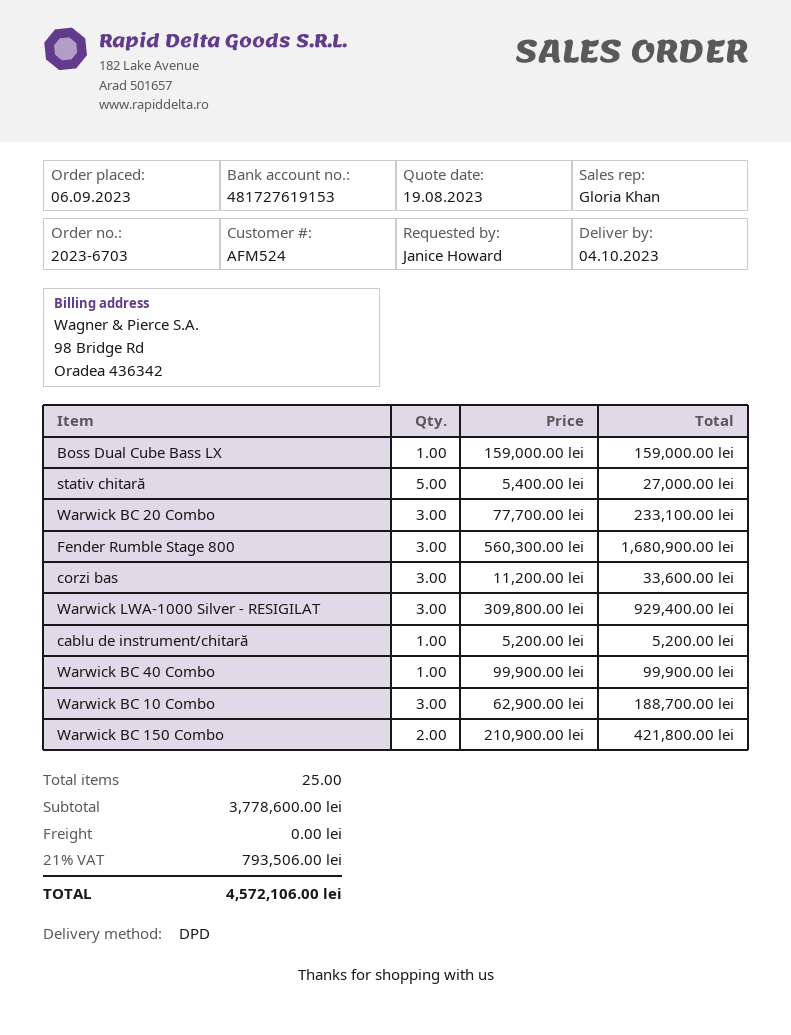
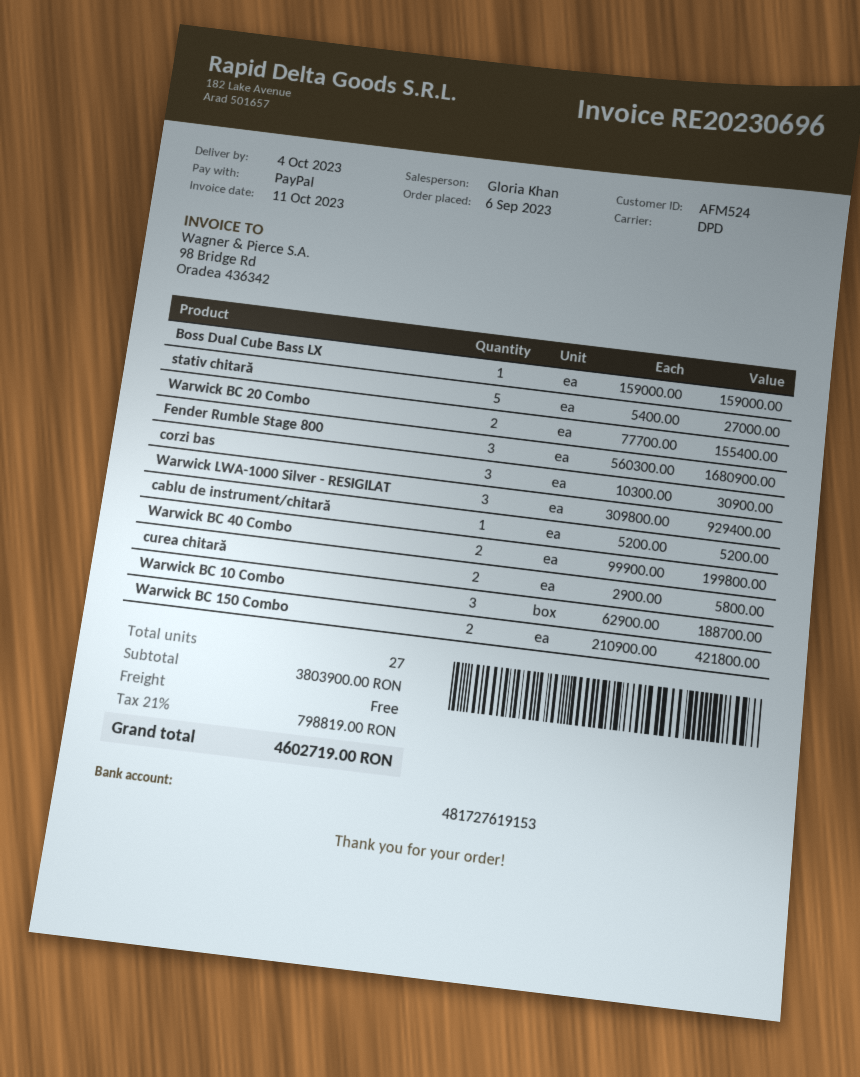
Warwick BC 20 Combo: 3 x 77700.00 = 233100.00 -> 2 x 77700.00 = 155400.00
corzi bas: 3 x 11200.00 = 33600.00 -> 3 x 10300.00 = 30900.00
Warwick BC 40 Combo: 1 x 99900.00 = 99900.00 -> 2 x 99900.00 = 199800.00
curea chitară: none -> 2 x 2900.00 = 5800.00
total quantity: 25 -> 27
subtotal: 3778600.00 -> 3803900.00
tax: 21% = 793506.00 -> 21% = 798819.00
total: 4572106.00 -> 4602719.00

